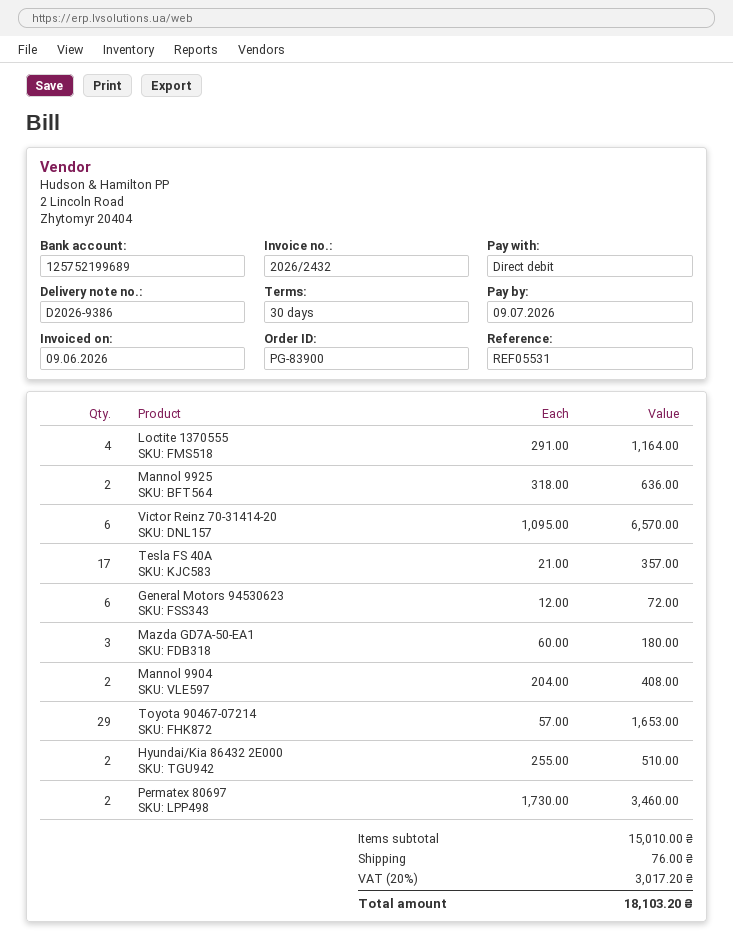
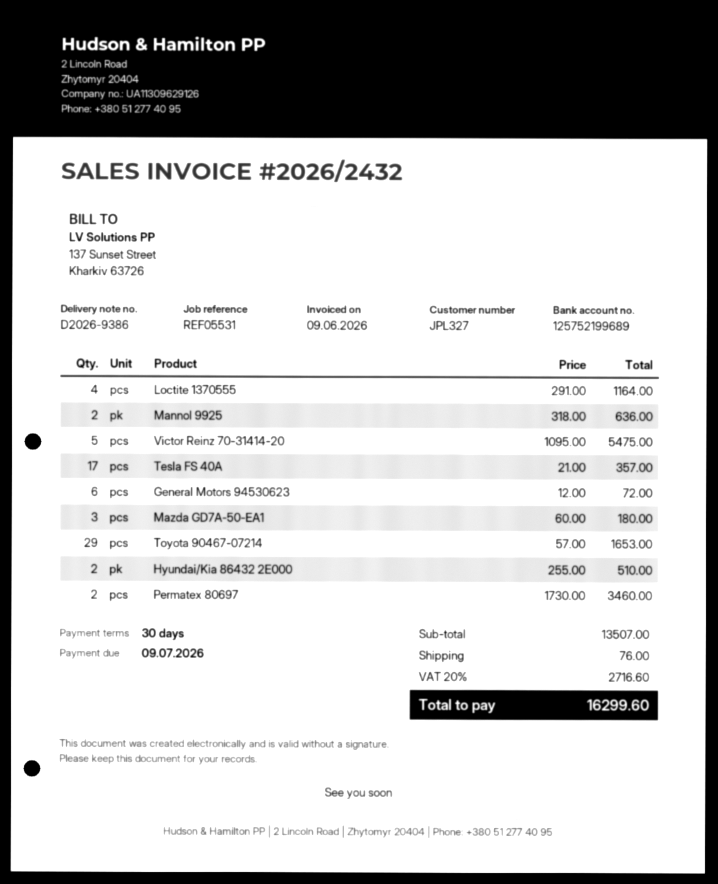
Victor Reinz 70-31414-20: 6 x 1095.00 = 6570.00 -> 5 x 1095.00 = 5475.00
Mannol 9904: 2 x 204.00 = 408.00 -> none
subtotal: 15010.00 -> 13507.00
tax: 20% = 3017.20 -> 20% = 2716.60
total: 18103.20 -> 16299.60

